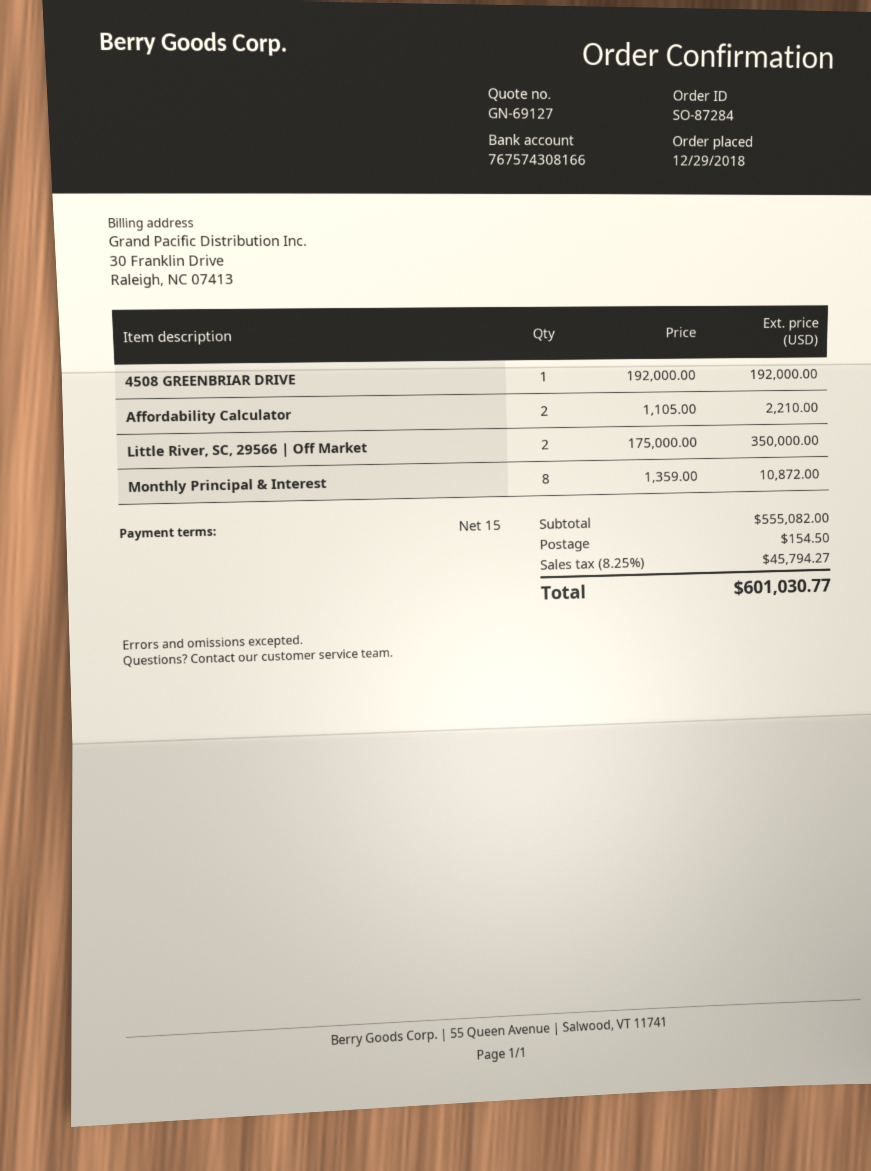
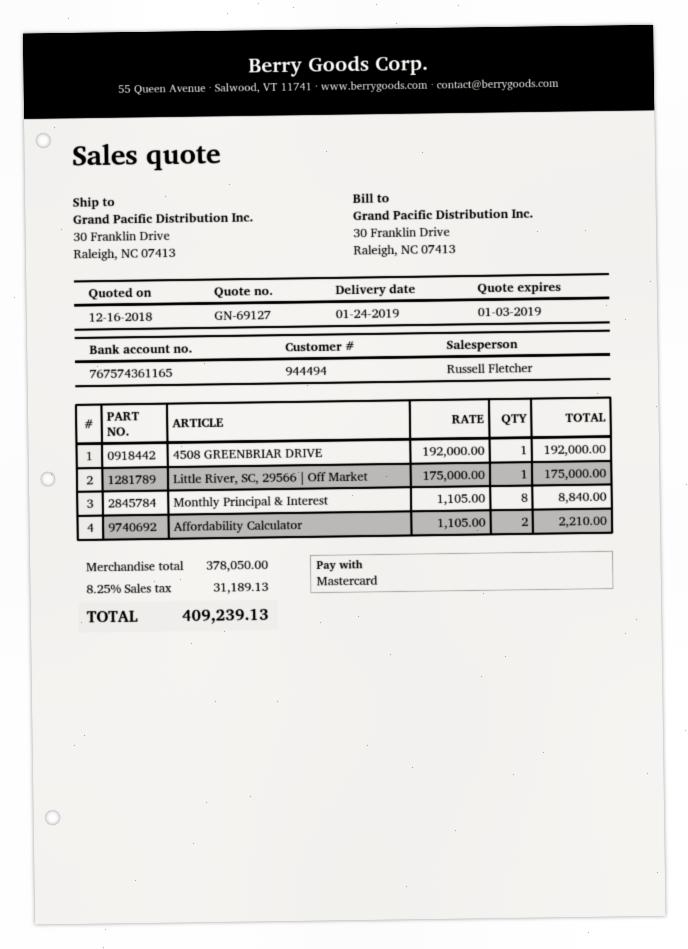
bank account: 767574308166 -> 767574361165
Little River, SC, 29566 | Off Market: 2 x 175000.00 = 350000.00 -> 1 x 175000.00 = 175000.00
Monthly Principal & Interest: 8 x 1359.00 = 10872.00 -> 8 x 1105.00 = 8840.00
subtotal: 555082.00 -> 378050.00
shipping: 154.50 -> none
tax: 8.25% = 45794.27 -> 8.25% = 31189.13
total: 601030.77 -> 409239.13

